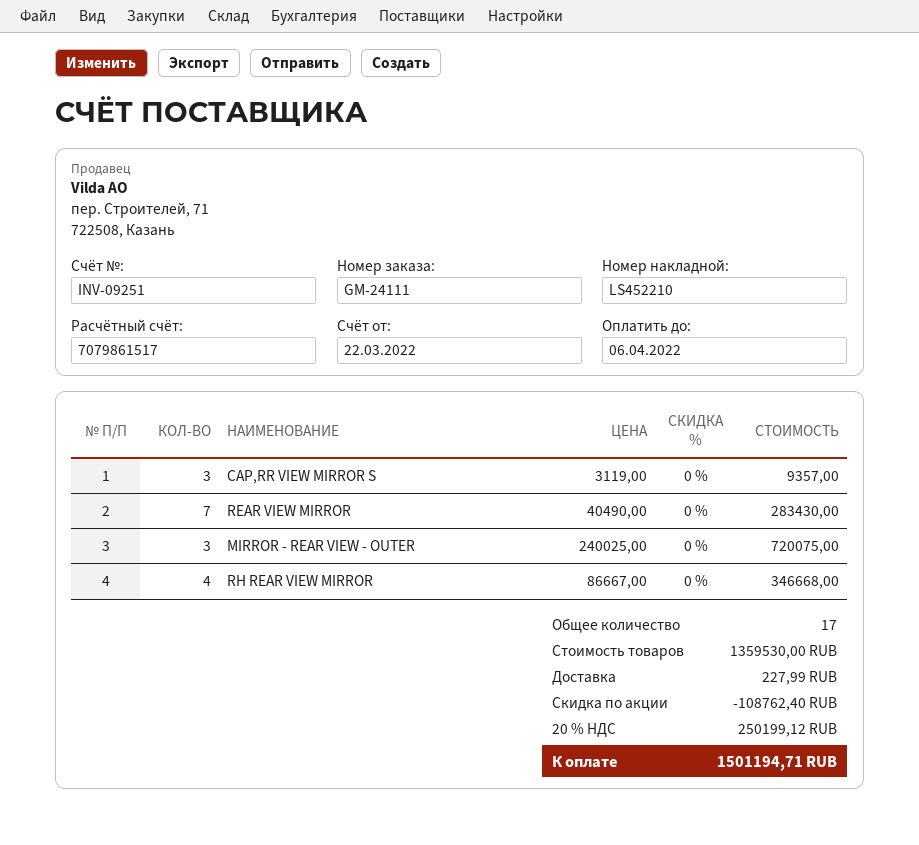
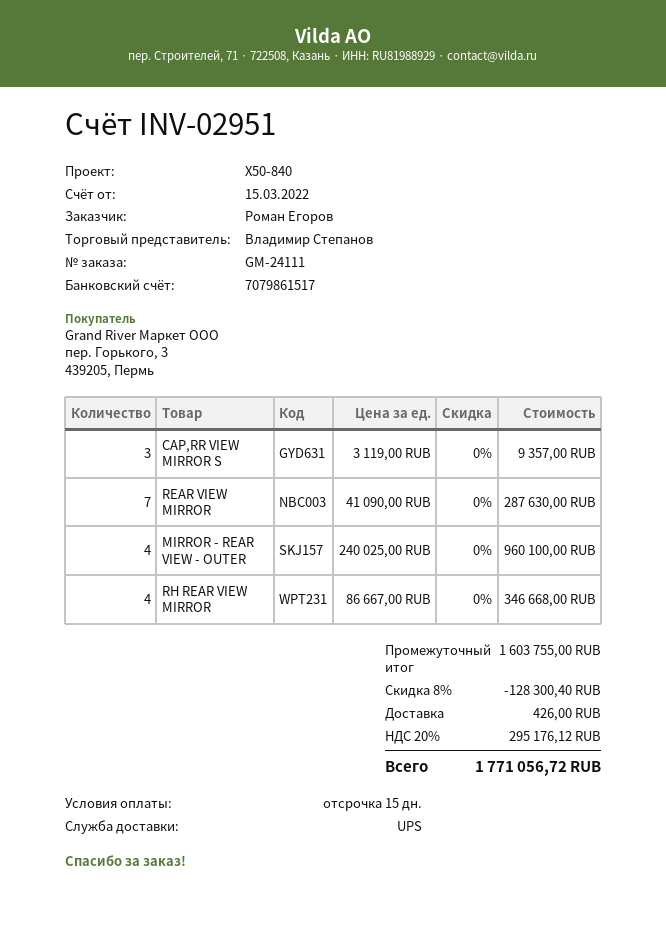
invoice number: INV-09251 -> INV-02951
invoice date: 2022-03-22 -> 2022-03-15
REAR VIEW MIRROR: 7 x 40490.00 = 283430.00 -> 7 x 41090.00 = 287630.00
MIRROR - REAR VIEW - OUTER: 3 x 240025.00 = 720075.00 -> 4 x 240025.00 = 960100.00
subtotal: 1359530.00 -> 1603755.00
discount: 108762.40 -> 128300.40
shipping: 227.99 -> 426.00
tax: 20% = 250199.12 -> 20% = 295176.12
total: 1501194.71 -> 1771056.72

